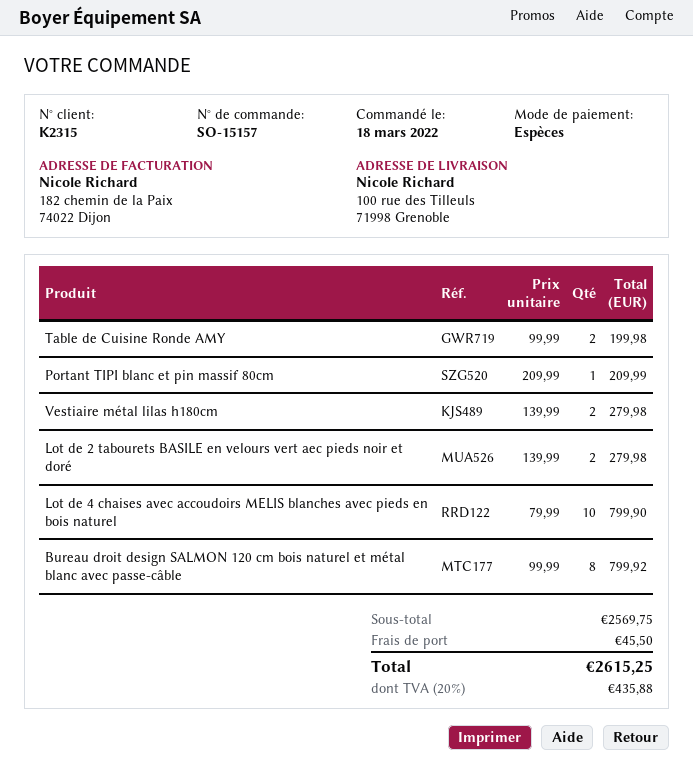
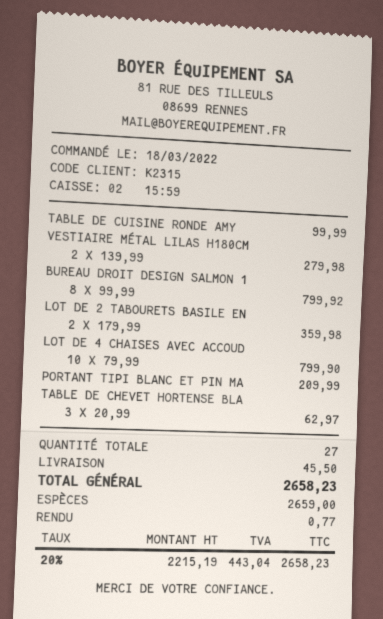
Table de Cuisine Ronde AMY: 2 x 99.99 = 199.98 -> 1 x 99.99 = 99.99
Lot de 2 tabourets BASILE en velours vert aec pieds noir et doré: 2 x 139.99 = 279.98 -> 2 x 179.99 = 359.98
TABLE DE CHEVET HORTENSE BLA: none -> 3 x 20.99 = 62.97
tax: 20% = 435.88 -> 20% = 443.04
total: 2615.25 -> 2658.23

